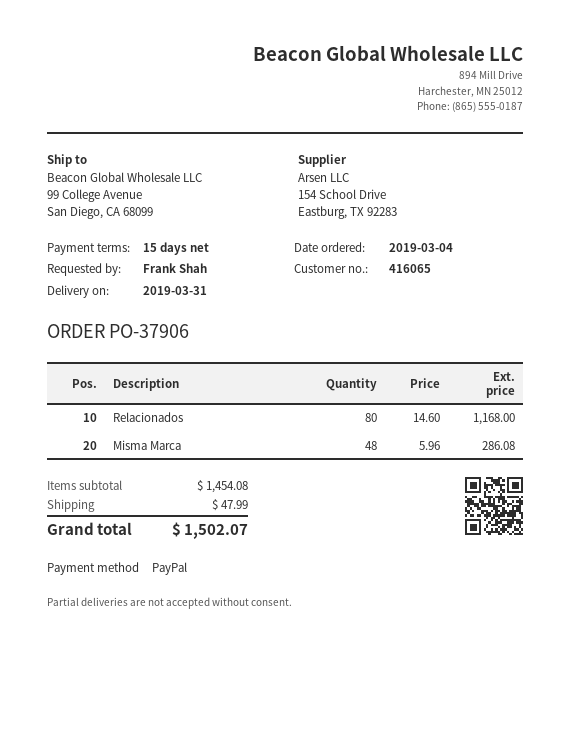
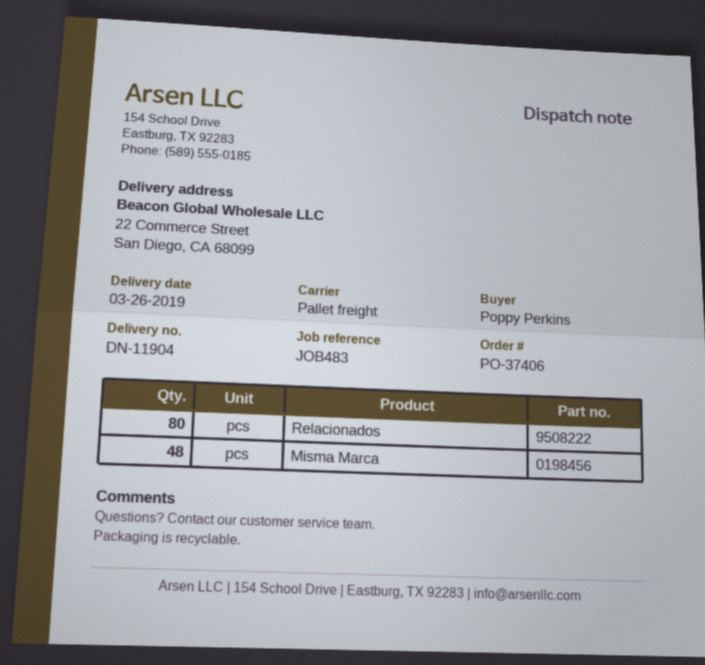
order number: PO-37906 -> PO-37406
delivery date: 2019-03-31 -> 2019-03-26
ordered by: Frank Shah -> Poppy Perkins
ship to: 99 College Avenue, San Diego, CA 68099 -> 22 Commerce Street, San Diego, CA 68099

